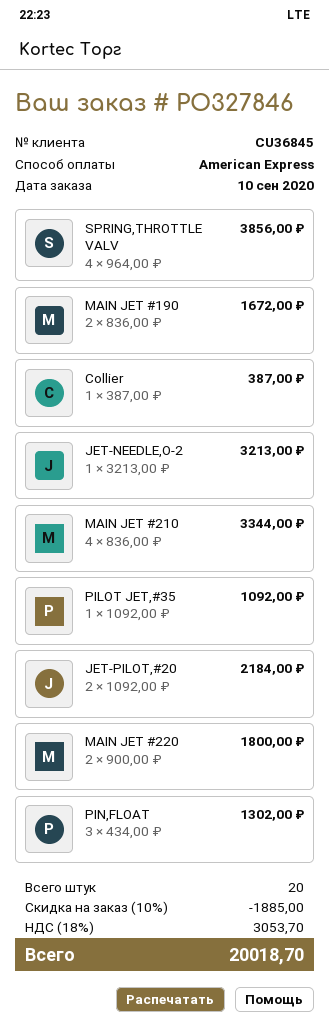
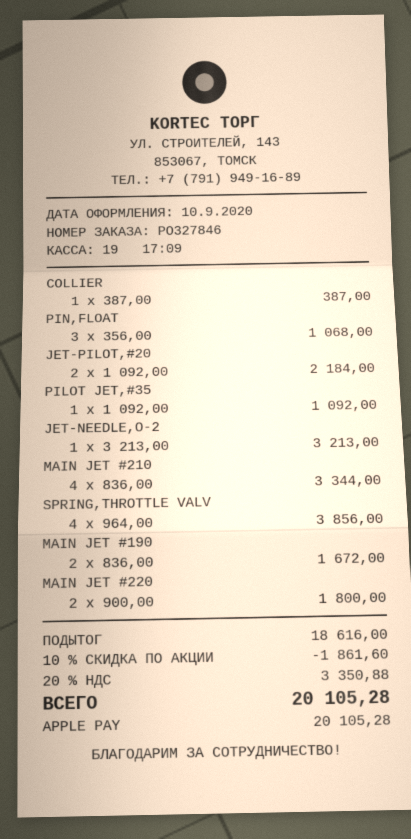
payment method: American Express -> Apple Pay
PIN,FLOAT: 3 x 434.00 = 1302.00 -> 3 x 356.00 = 1068.00
discount: 10% = 1885.00 -> 10% = 1861.60
tax: 18% = 3053.70 -> 20% = 3350.88
total: 20018.70 -> 20105.28

